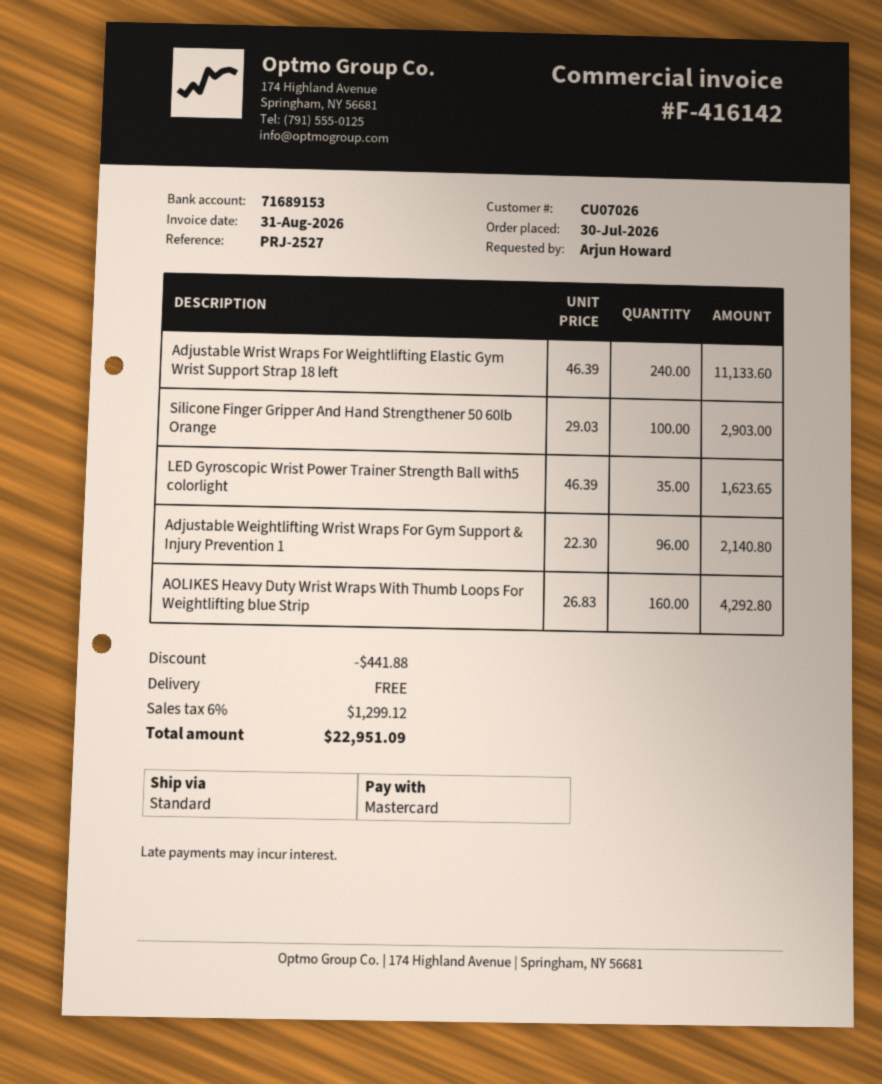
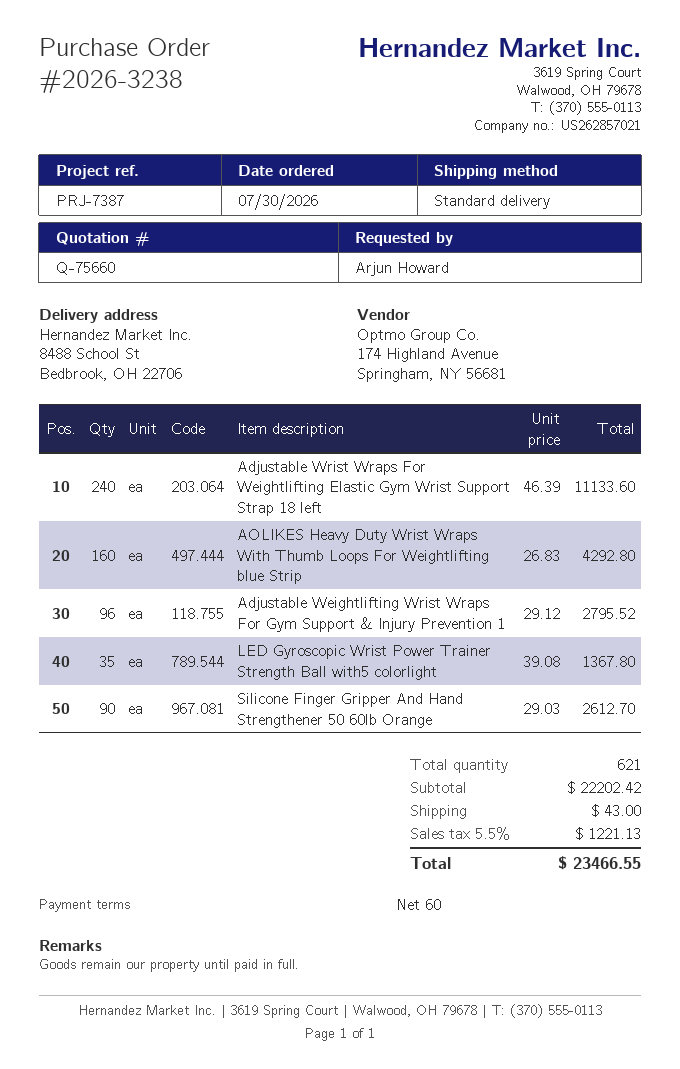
reference: PRJ-2527 -> PRJ-7387
Silicone Finger Gripper And Hand Strengthener 50 60lb Orange: 100 x 29.03 = 2903.00 -> 90 x 29.03 = 2612.70
LED Gyroscopic Wrist Power Trainer Strength Ball with5 colorlight: 35 x 46.39 = 1623.65 -> 35 x 39.08 = 1367.80
Adjustable Weightlifting Wrist Wraps For Gym Support & Injury Prevention 1: 96 x 22.30 = 2140.80 -> 96 x 29.12 = 2795.52
discount: 441.88 -> none
shipping: 0.00 -> 43.00
tax: 6% = 1299.12 -> 5.5% = 1221.13
total: 22951.09 -> 23466.55

